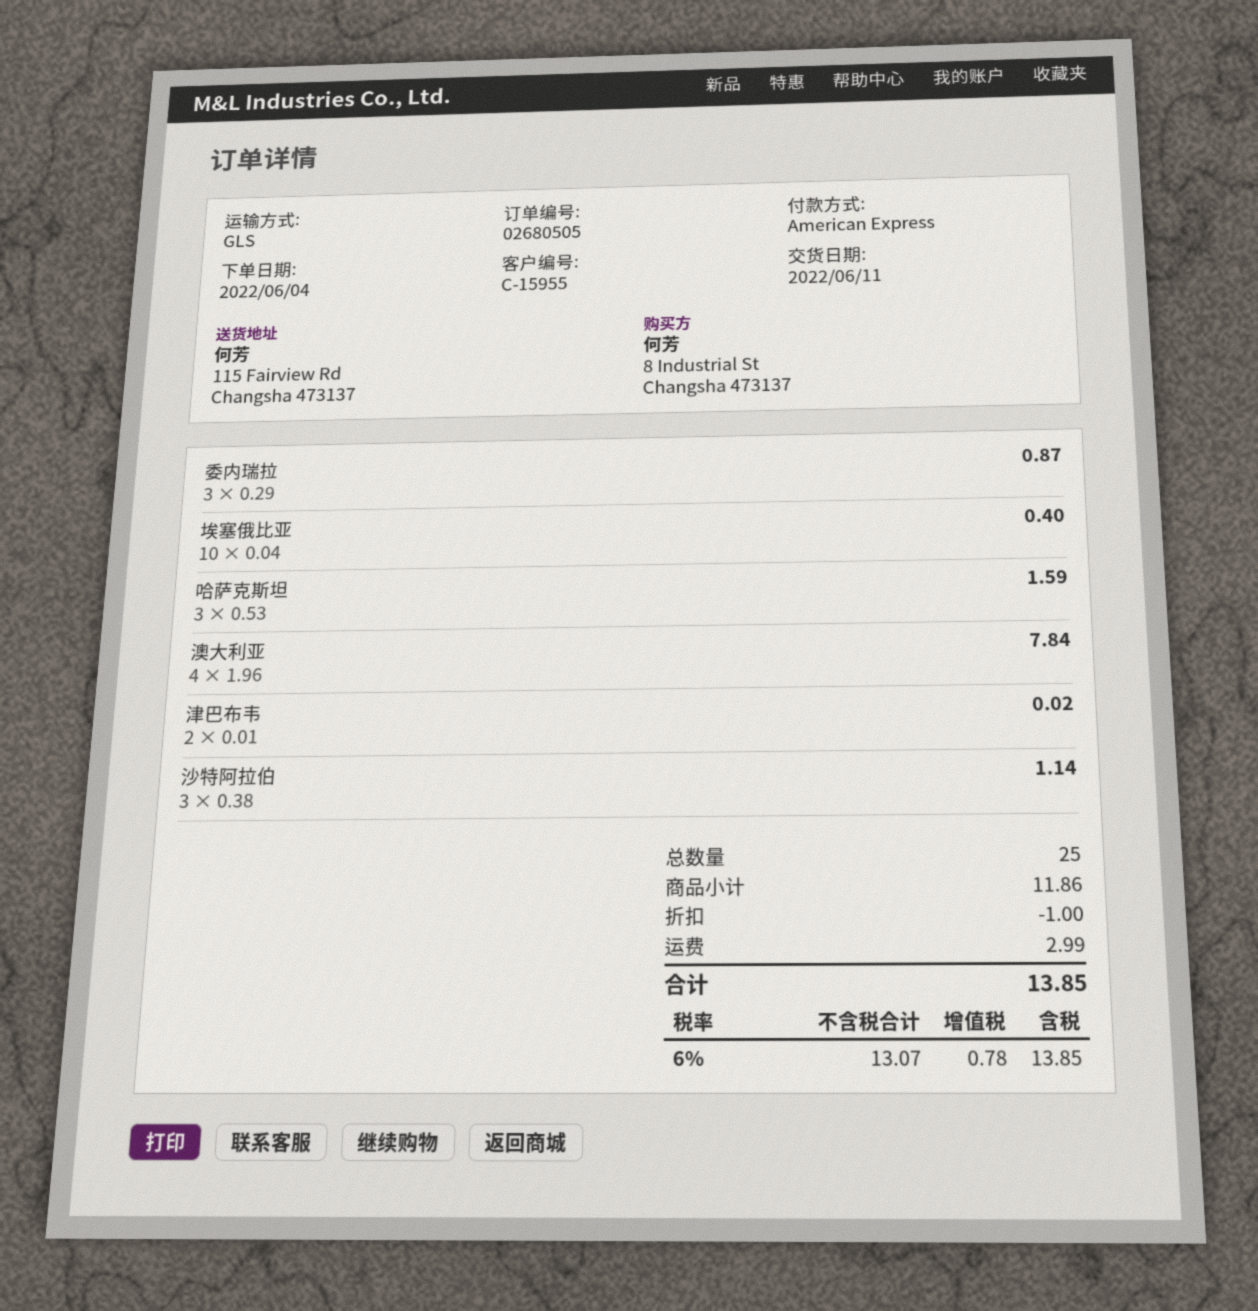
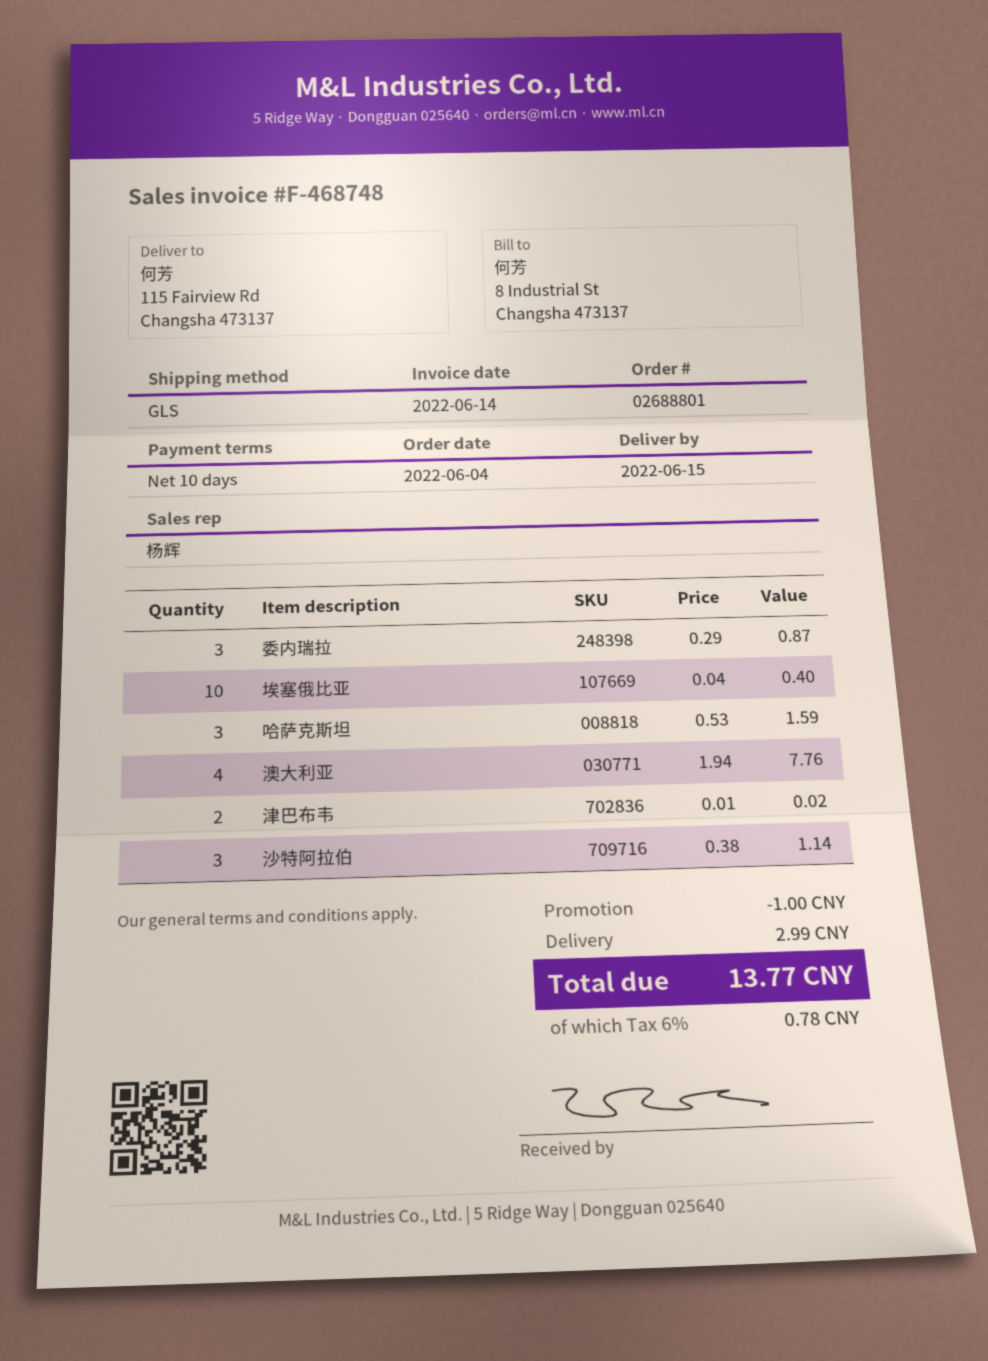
order number: 02680505 -> 02688801
delivery date: 2022-06-11 -> 2022-06-15
澳大利亚: 4 x 1.96 = 7.84 -> 4 x 1.94 = 7.76
total: 13.85 -> 13.77

